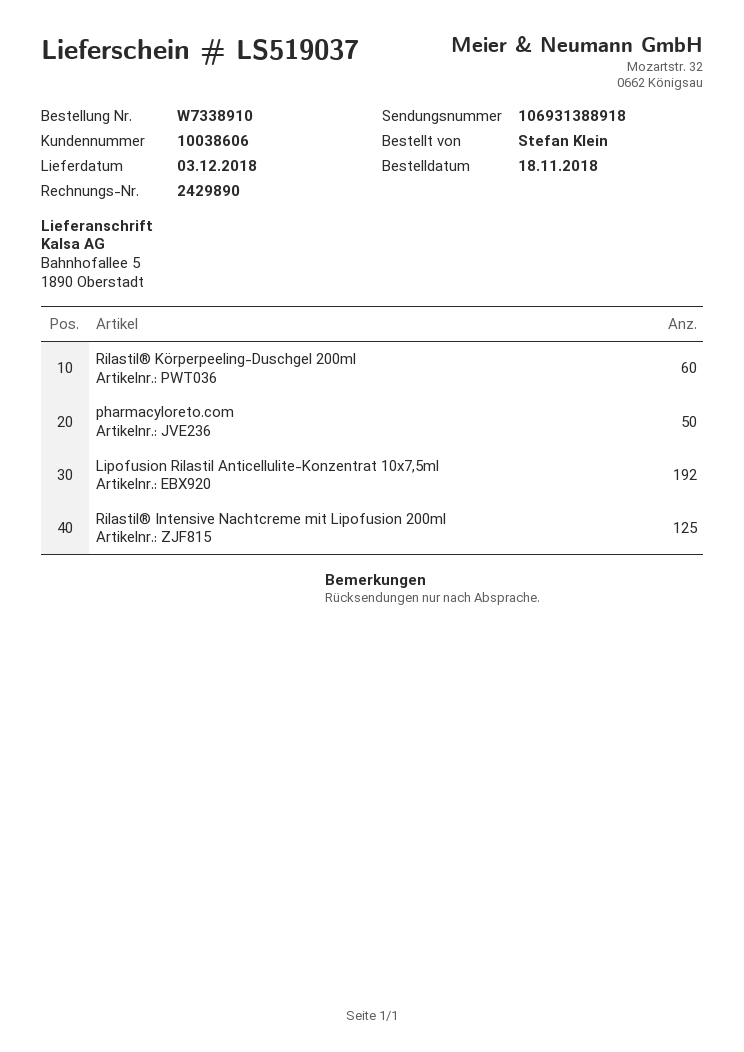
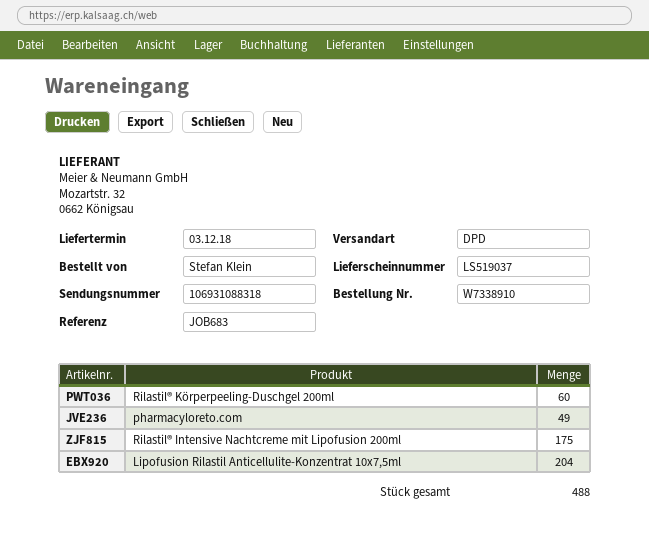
tracking number: 106931388918 -> 106931088318
pharmacyloreto.com: 50 -> 49
Lipofusion Rilastil Anticellulite-Konzentrat 10x7,5ml: 192 -> 204
Rilastil® Intensive Nachtcreme mit Lipofusion 200ml: 125 -> 175

